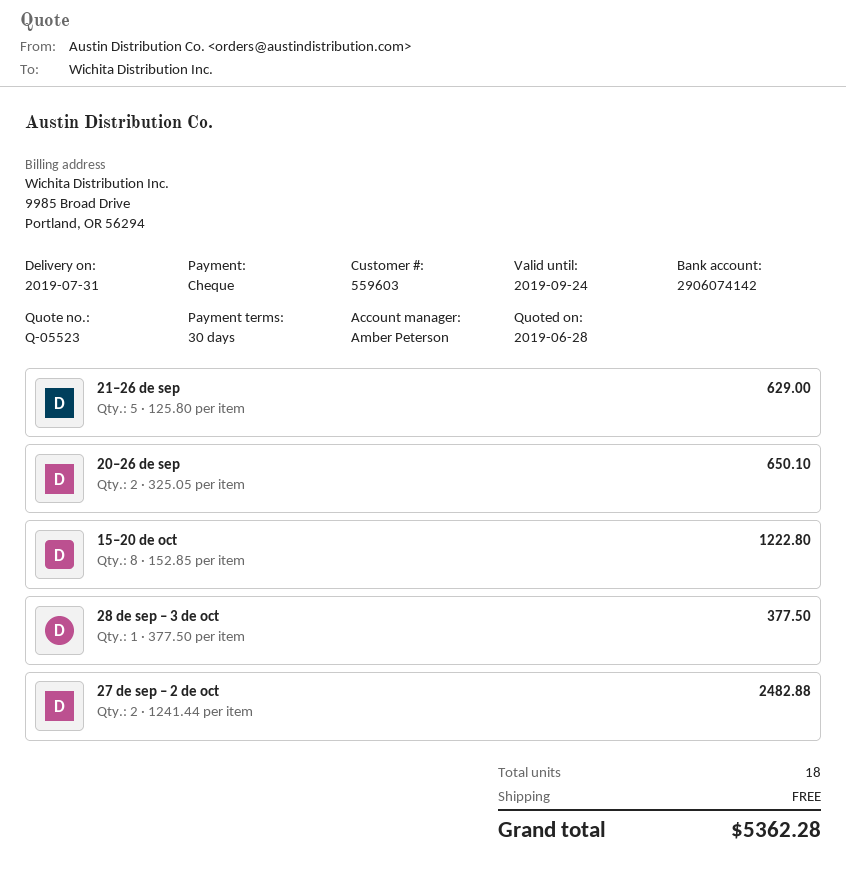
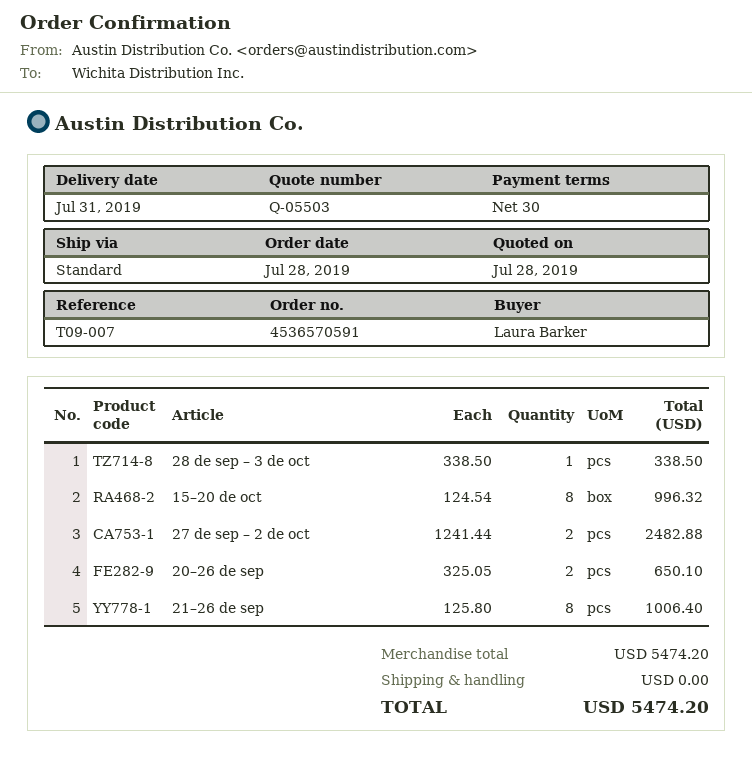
quote number: Q-05523 -> Q-05503
quote date: 2019-06-28 -> 2019-07-28
21–26 de sep: 5 x 125.80 = 629.00 -> 8 x 125.80 = 1006.40
15–20 de oct: 8 x 152.85 = 1222.80 -> 8 x 124.54 = 996.32
28 de sep – 3 de oct: 1 x 377.50 = 377.50 -> 1 x 338.50 = 338.50
total: 5362.28 -> 5474.20

